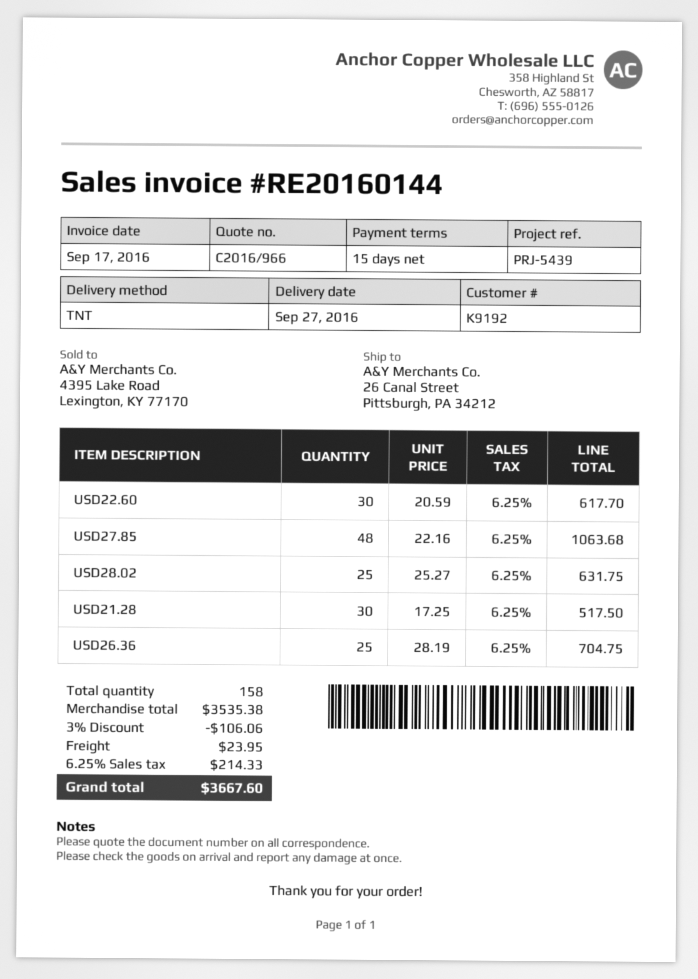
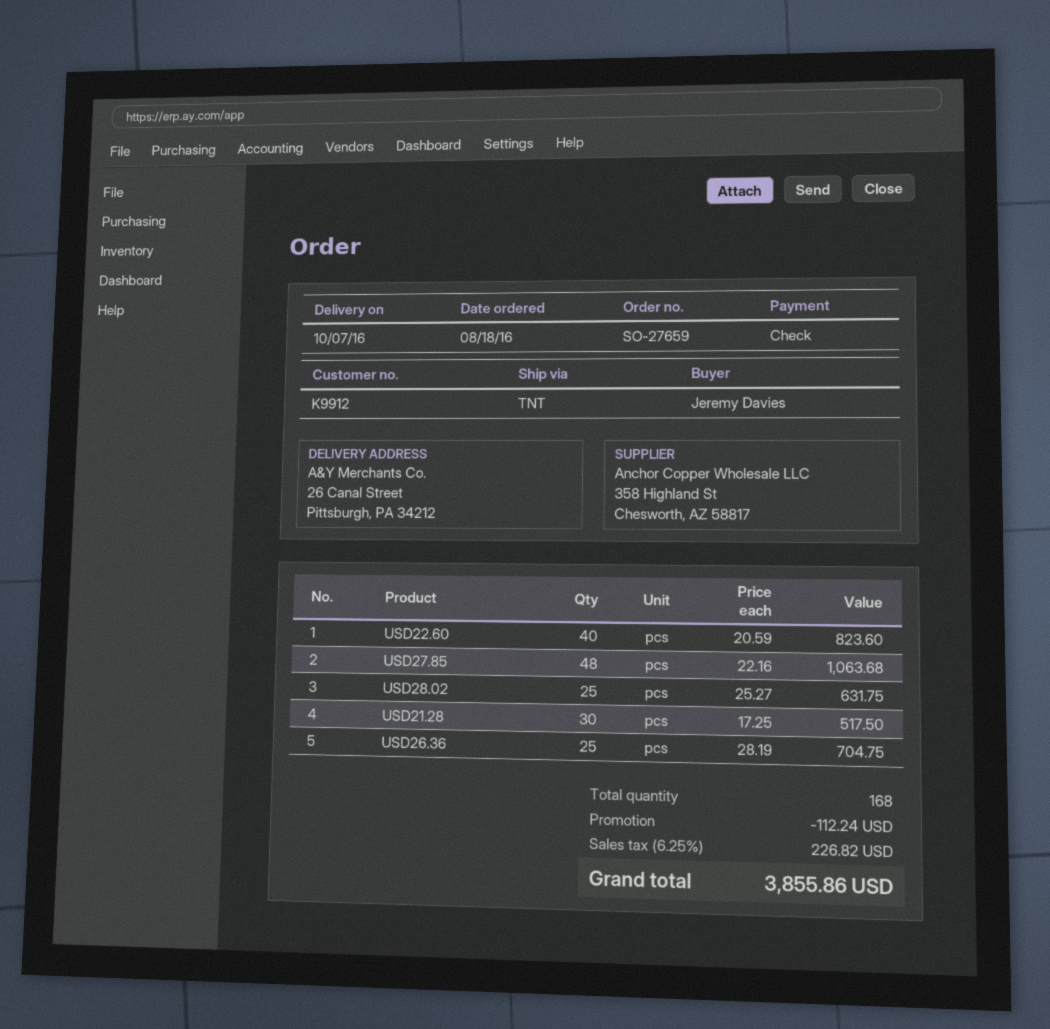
delivery date: 2016-09-27 -> 2016-10-07
customer number: K9192 -> K9912
USD22.60: 30 x 20.59 = 617.70 -> 40 x 20.59 = 823.60
total quantity: 158 -> 168
discount: 106.06 -> 112.24
shipping: 23.95 -> none
tax: 6.25% = 214.33 -> 6.25% = 226.82
total: 3667.60 -> 3855.86

